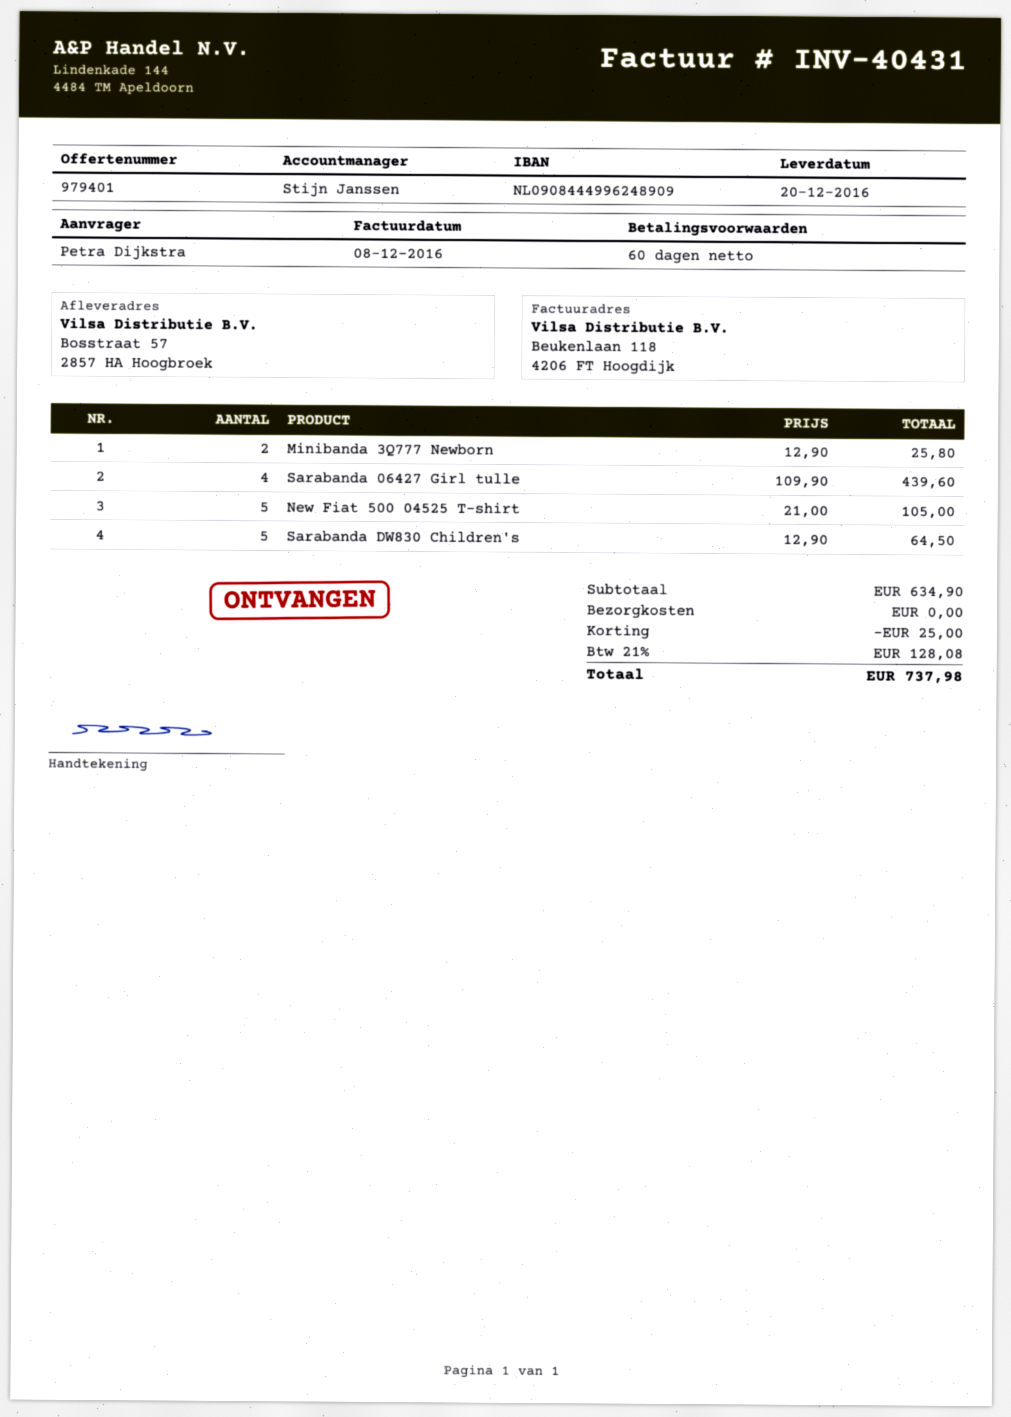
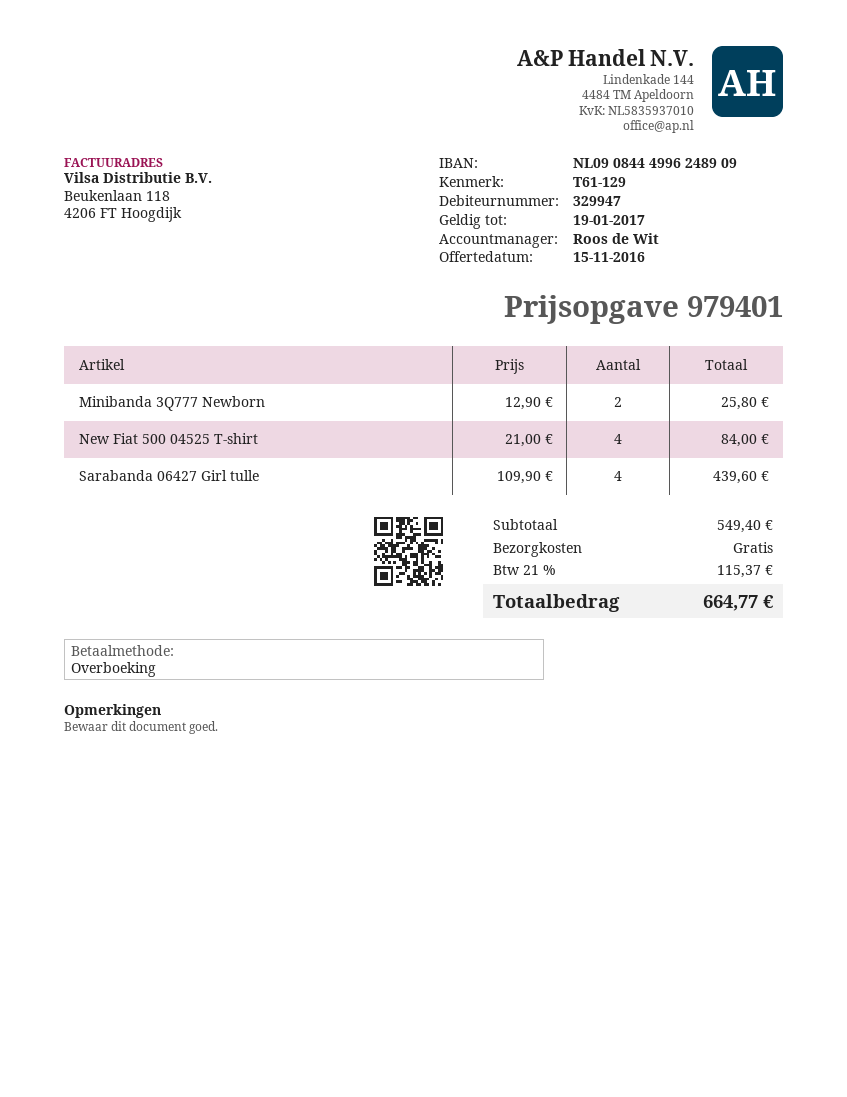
sales rep: Stijn Janssen -> Roos de Wit
New Fiat 500 04525 T-shirt: 5 x 21.00 = 105.00 -> 4 x 21.00 = 84.00
Sarabanda DW830 Children's: 5 x 12.90 = 64.50 -> none
subtotal: 634.90 -> 549.40
discount: 25.00 -> none
tax: 21% = 128.08 -> 21% = 115.37
total: 737.98 -> 664.77

